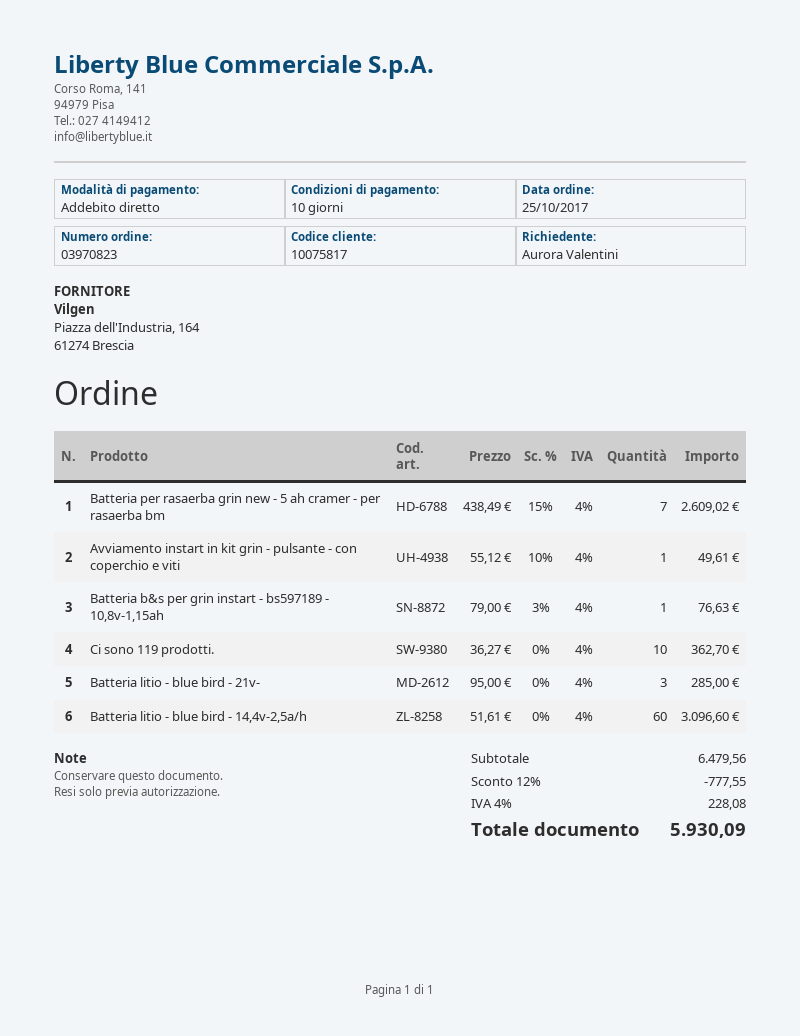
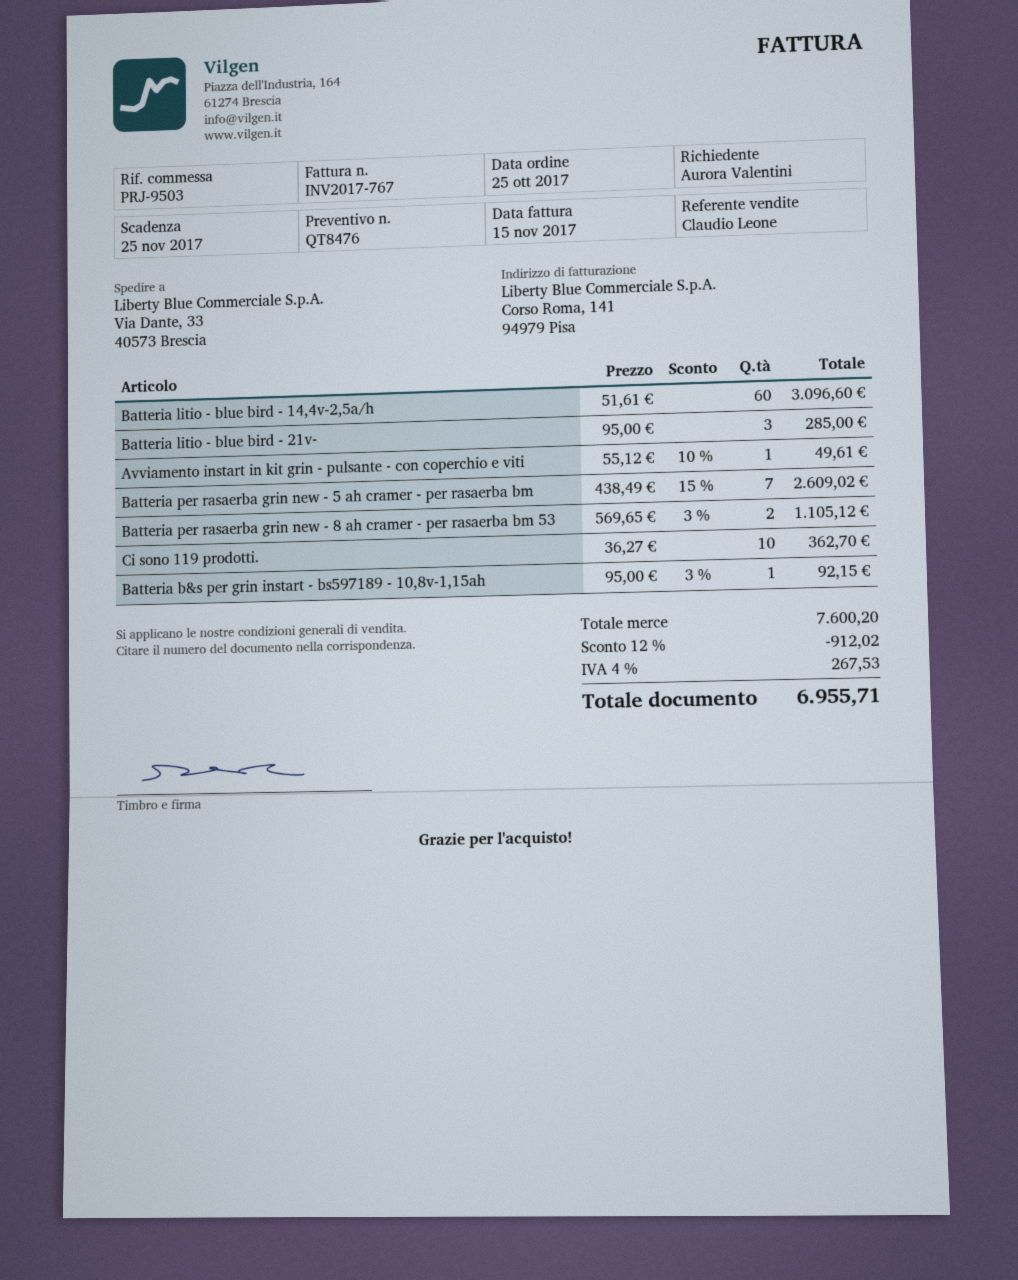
Batteria b&s per grin instart - bs597189 - 10,8v-1,15ah: 1 x 79.00 - 3% = 76.63 -> 1 x 95.00 - 3% = 92.15
Batteria per rasaerba grin new - 8 ah cramer - per rasaerba bm 53: none -> 2 x 569.65 - 3% = 1105.12
subtotal: 6479.56 -> 7600.20
discount: 12% = 777.55 -> 12% = 912.02
tax: 4% = 228.08 -> 4% = 267.53
total: 5930.09 -> 6955.71

